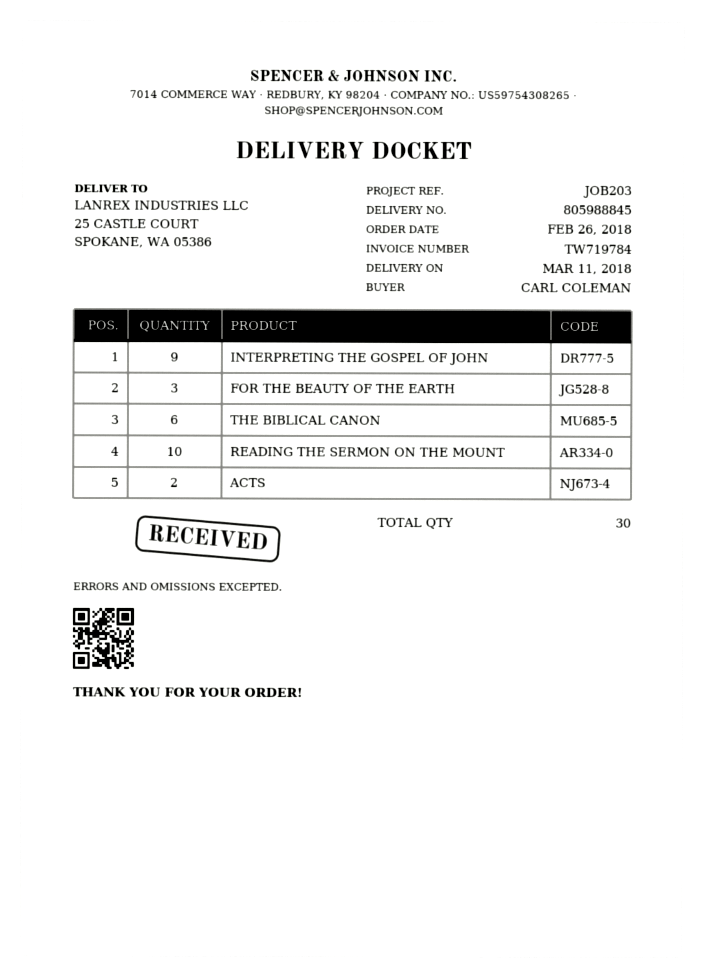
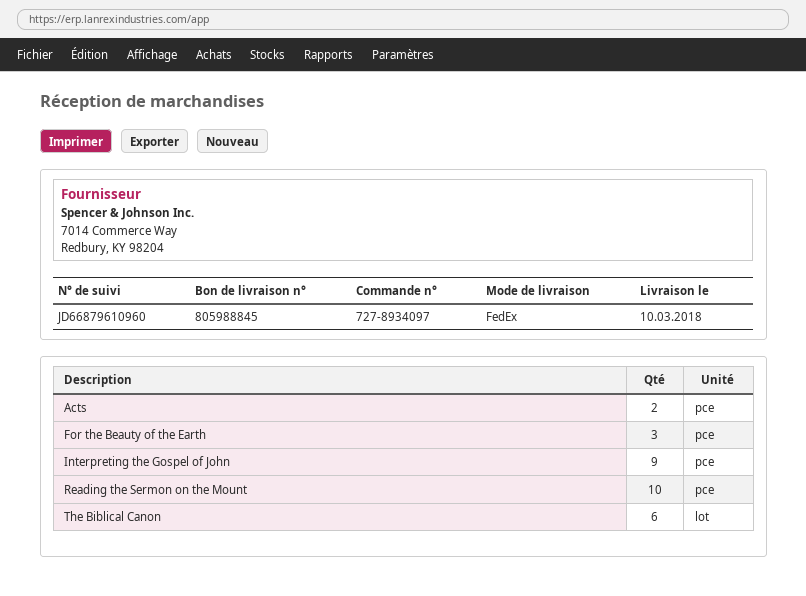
delivery date: 2018-03-11 -> 2018-03-10

